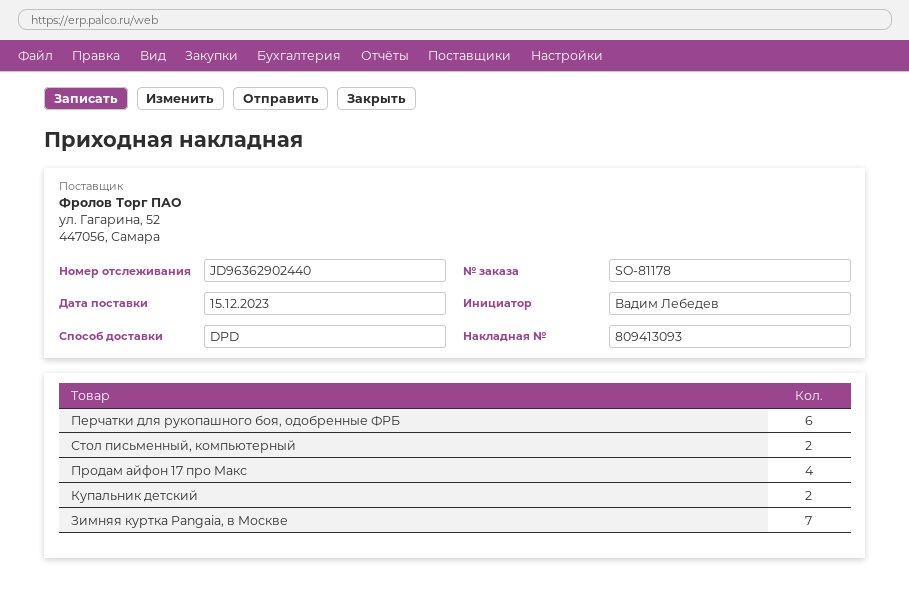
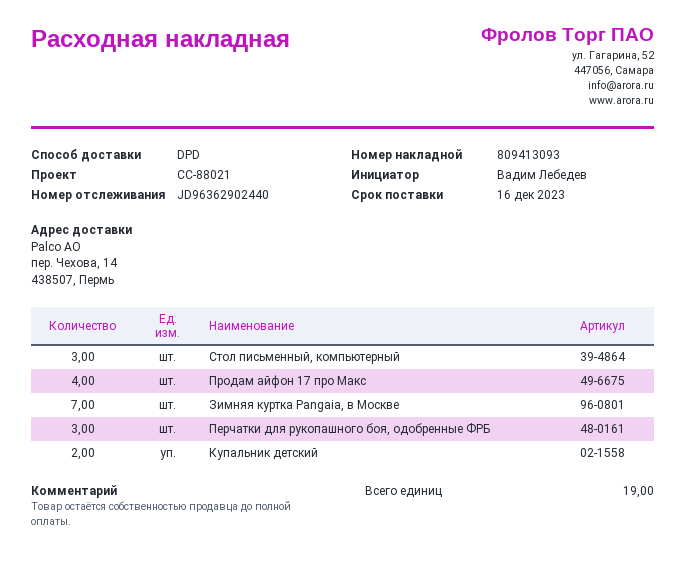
delivery date: 2023-12-15 -> 2023-12-16
Перчатки для рукопашного боя, одобренные ФРБ: 6 -> 3
Стол письменный, компьютерный: 2 -> 3

